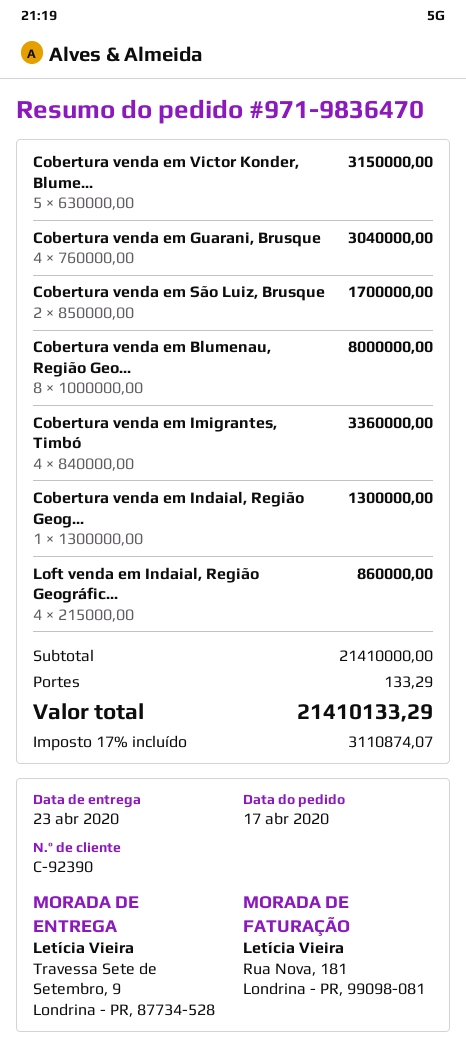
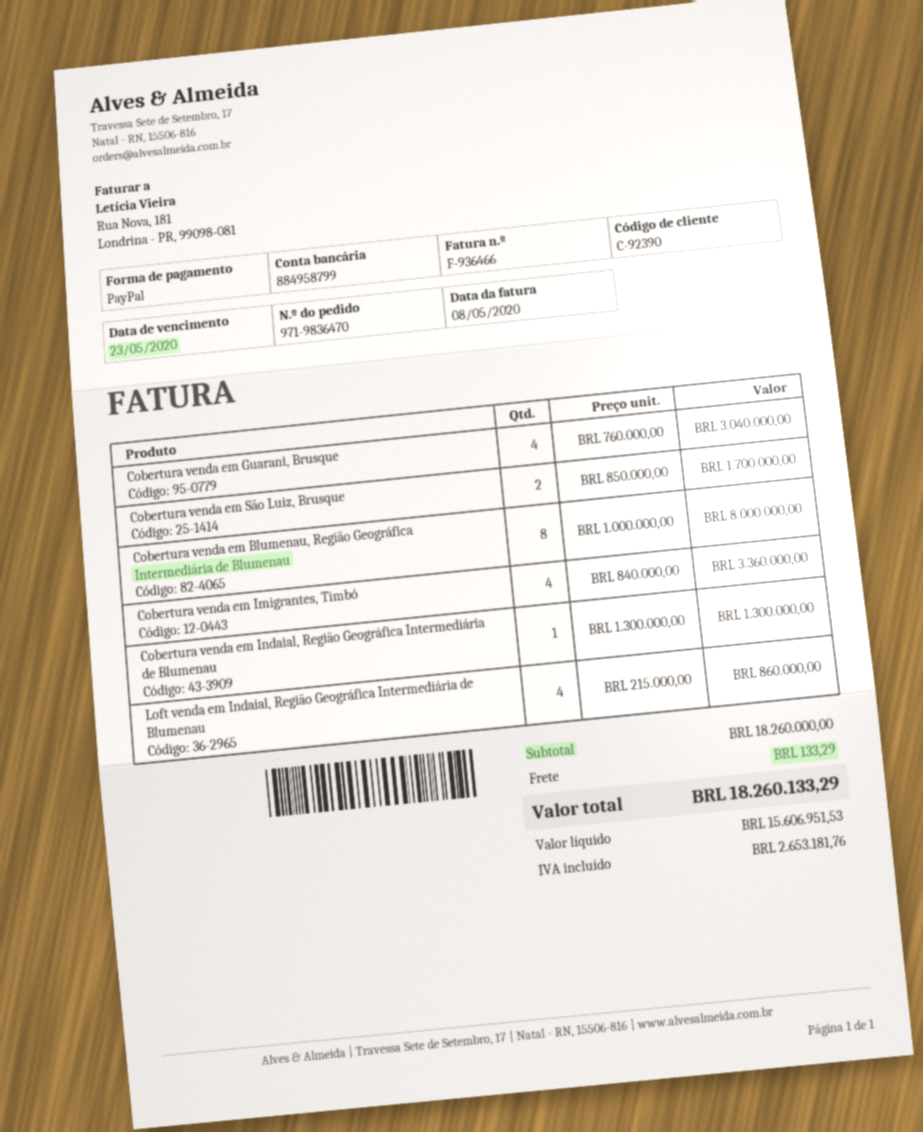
Cobertura venda em Victor Konder, Blume...: 5 x 630000.00 = 3150000.00 -> none
subtotal: 21410000.00 -> 18260000.00
tax: 3110874.07 -> 2653181.76
total: 21410133.29 -> 18260133.29

